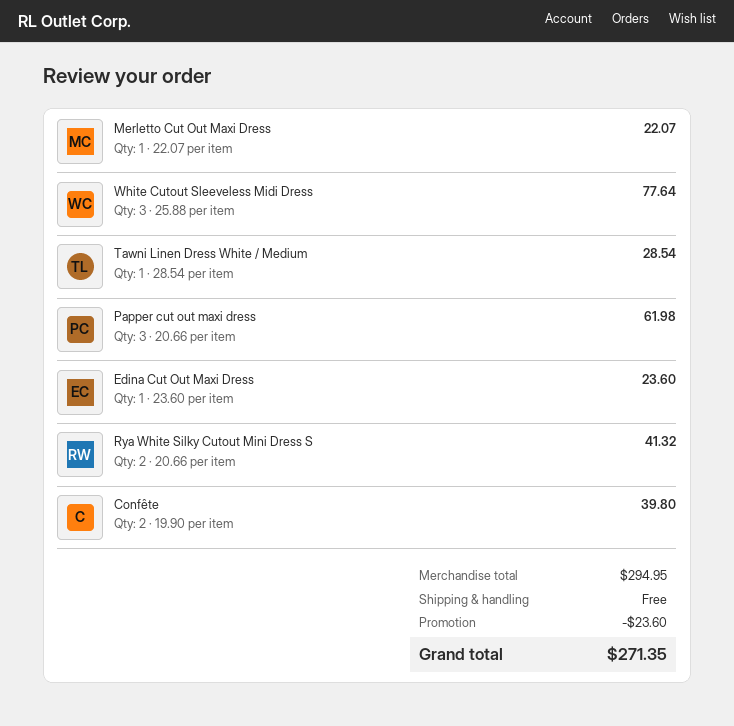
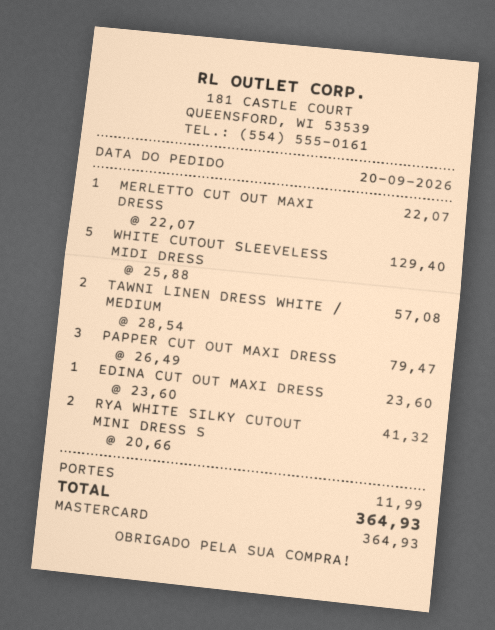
White Cutout Sleeveless Midi Dress: 3 x 25.88 = 77.64 -> 5 x 25.88 = 129.40
Tawni Linen Dress White / Medium: 1 x 28.54 = 28.54 -> 2 x 28.54 = 57.08
Papper cut out maxi dress: 3 x 20.66 = 61.98 -> 3 x 26.49 = 79.47
Confête: 2 x 19.90 = 39.80 -> none
discount: 23.60 -> none
shipping: 0.00 -> 11.99
total: 271.35 -> 364.93

